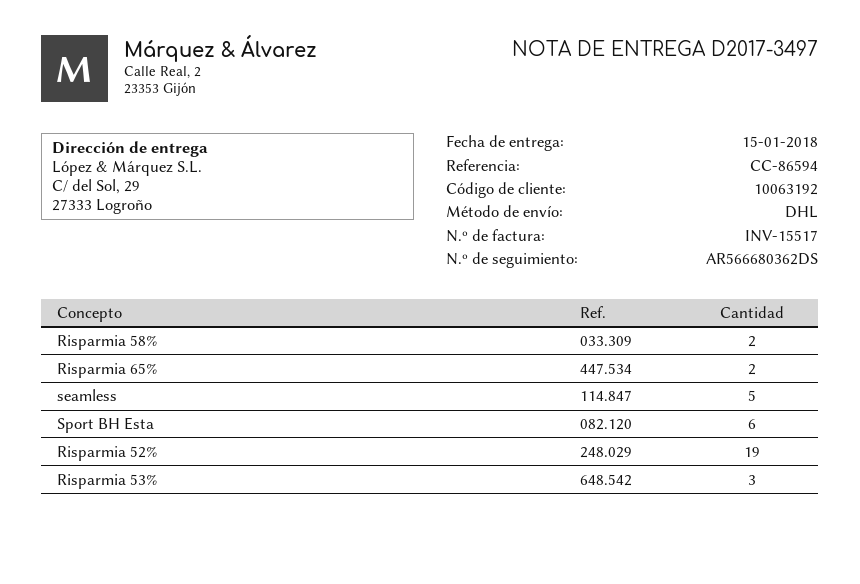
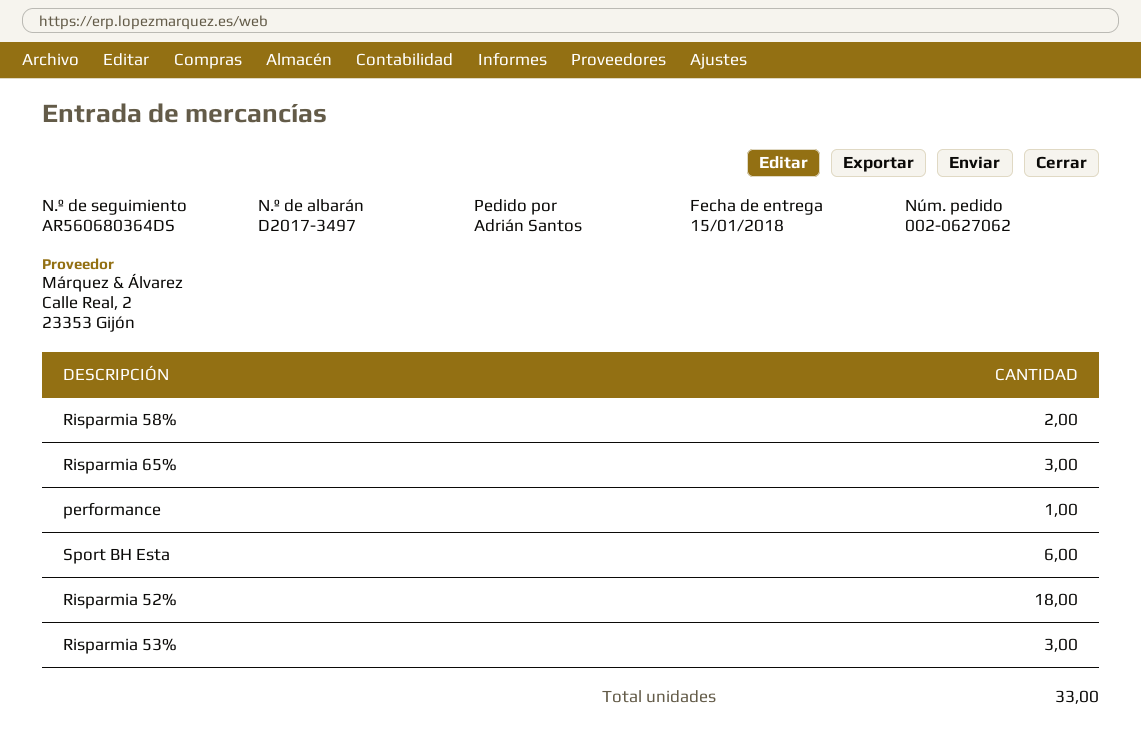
tracking number: AR566680362DS -> AR560680364DS
Risparmia 65%: 2 -> 3
seamless: 5 -> none
Risparmia 52%: 19 -> 18
performance: none -> 1

